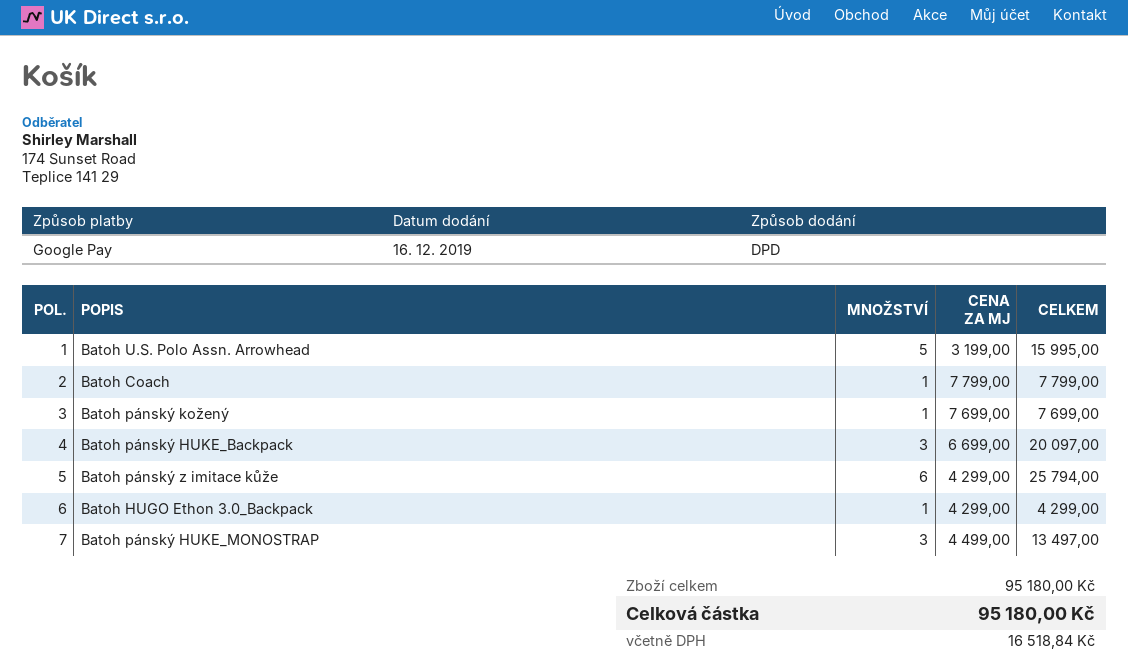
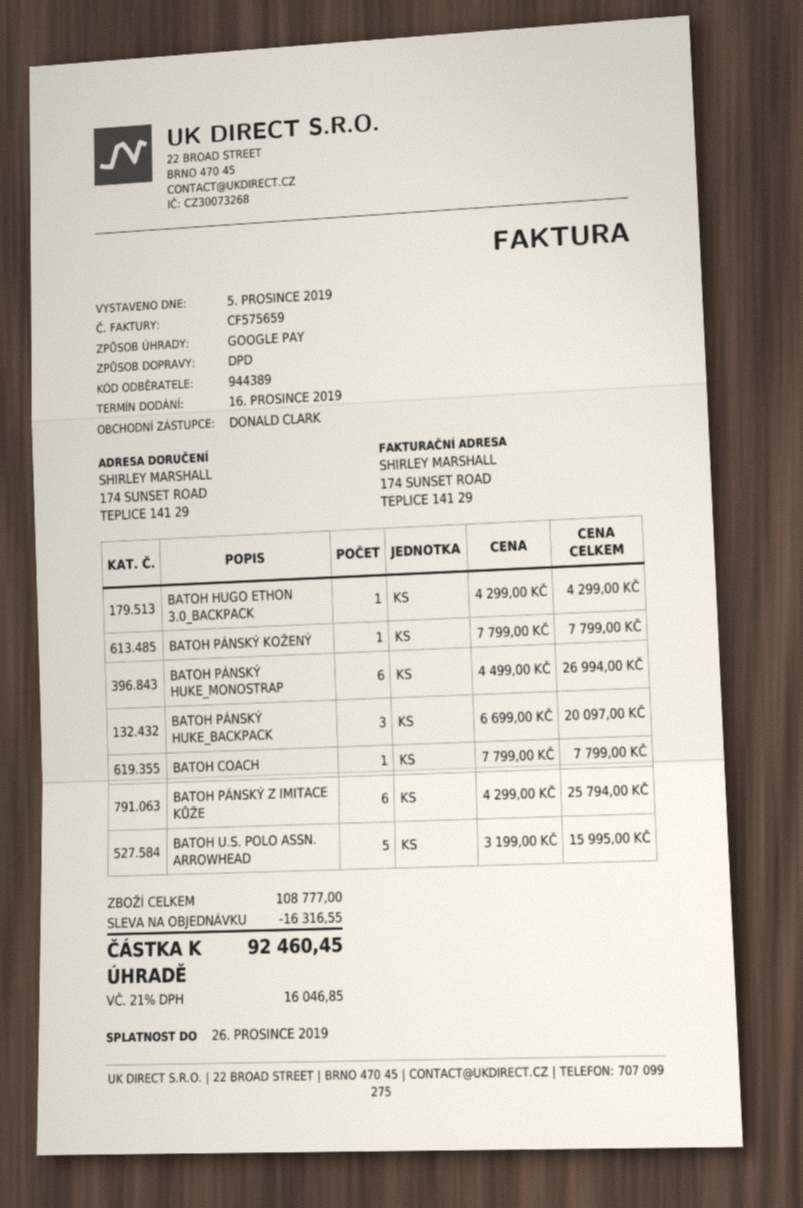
Batoh pánský kožený: 1 x 7699.00 = 7699.00 -> 1 x 7799.00 = 7799.00
Batoh pánský HUKE_MONOSTRAP: 3 x 4499.00 = 13497.00 -> 6 x 4499.00 = 26994.00
subtotal: 95180.00 -> 108777.00
discount: none -> 16316.55
tax: 16518.84 -> 16046.85
total: 95180.00 -> 92460.45

